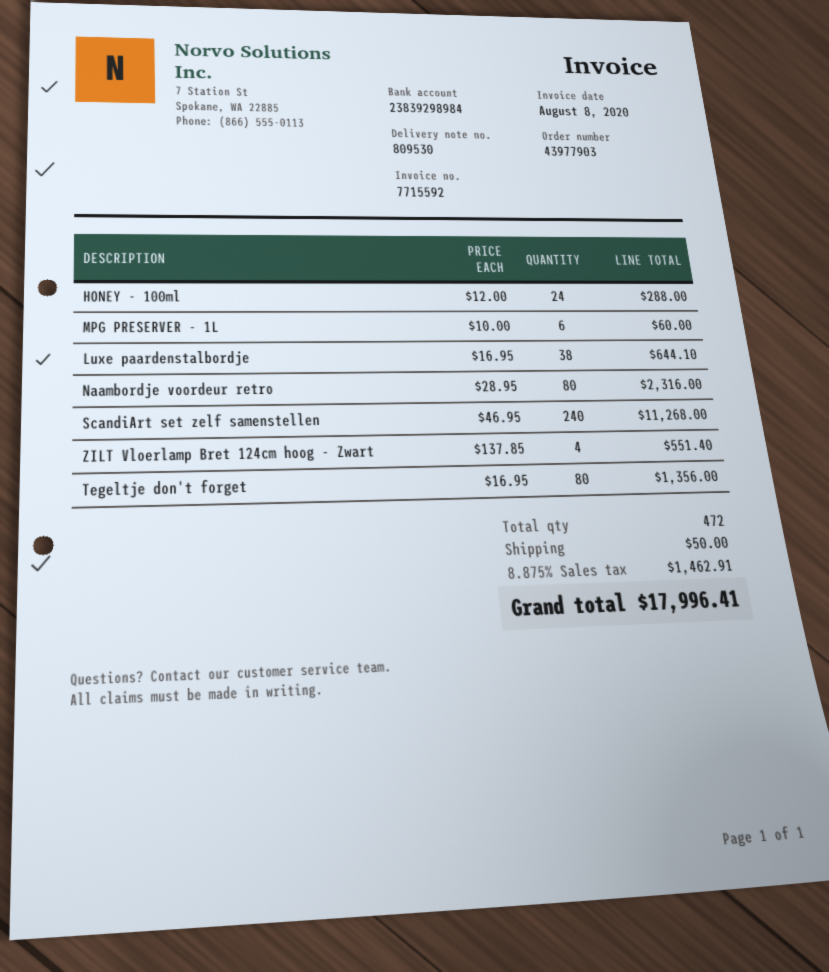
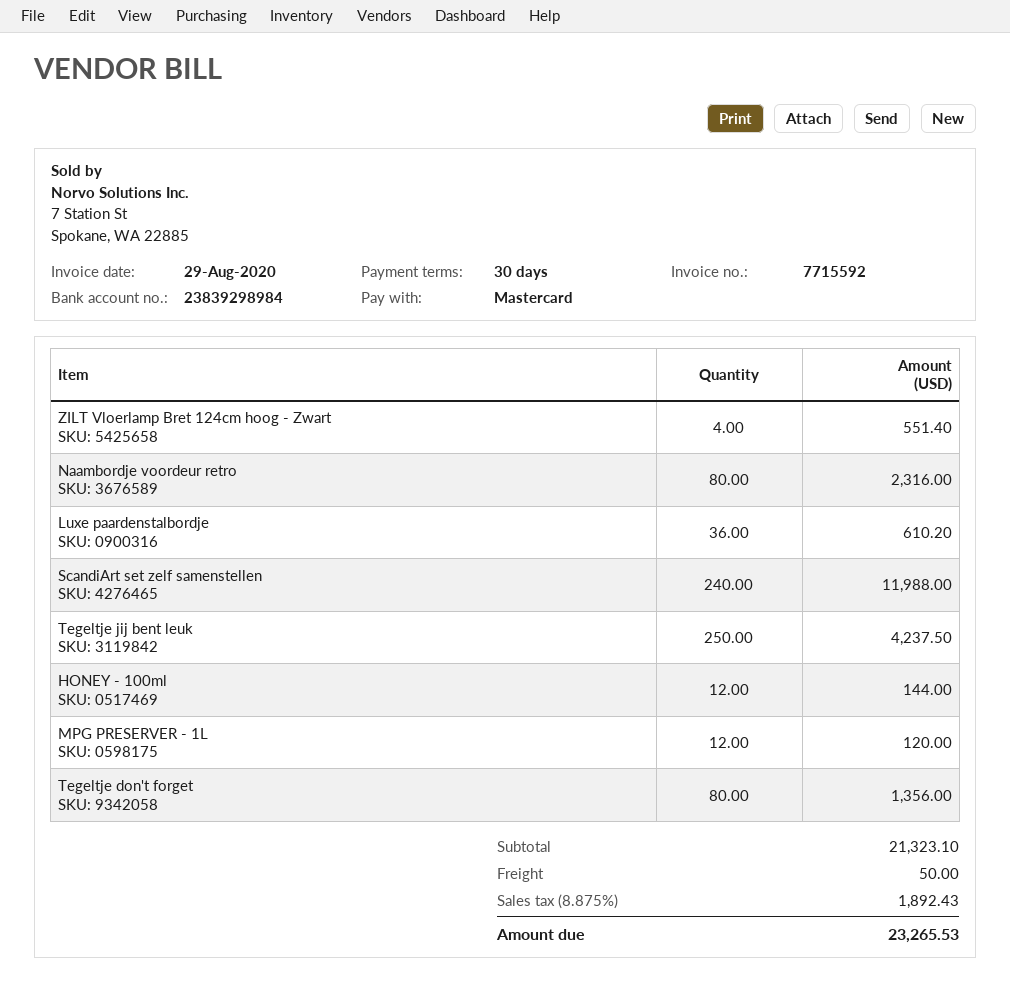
invoice date: 2020-08-08 -> 2020-08-29
HONEY - 100ml: 24 for 288.00 -> 12 for 144.00
MPG PRESERVER - 1L: 6 for 60.00 -> 12 for 120.00
Luxe paardenstalbordje: 38 for 644.10 -> 36 for 610.20
ScandiArt set zelf samenstellen: 240 for 11268.00 -> 240 for 11988.00
Tegeltje jij bent leuk: none -> 250 for 4237.50
tax: 8.875% = 1462.91 -> 8.875% = 1892.43
total: 17996.41 -> 23265.53

